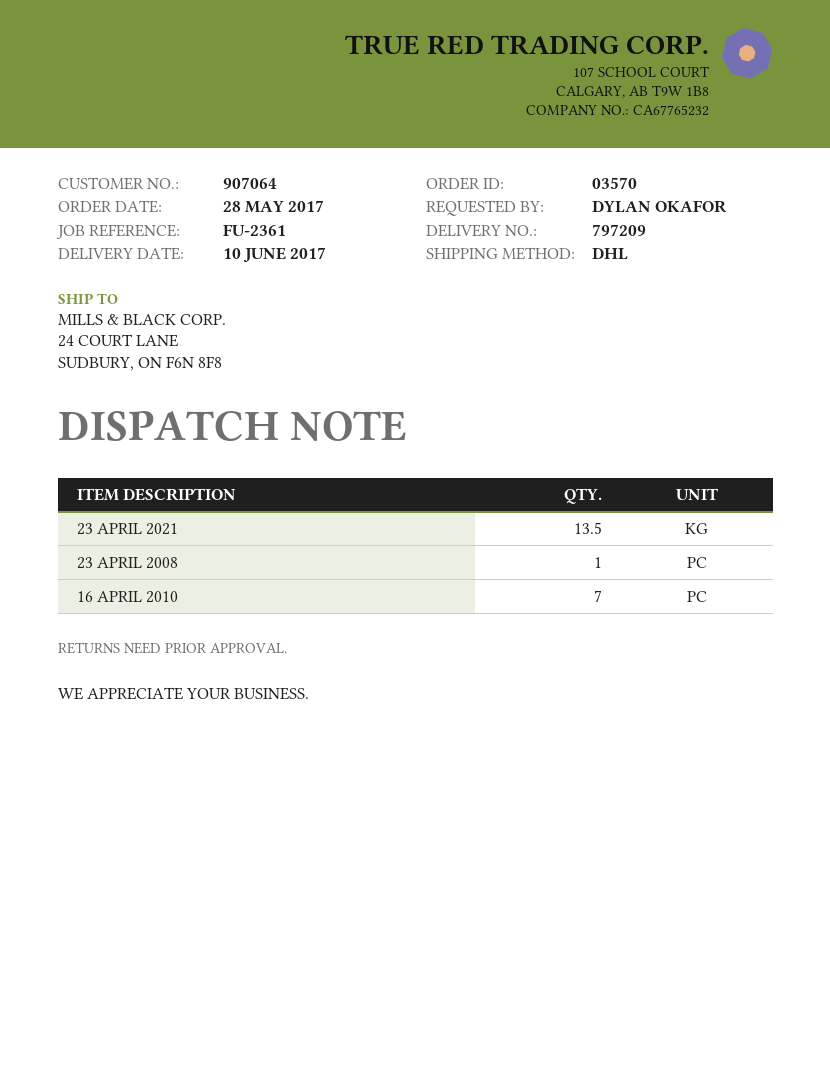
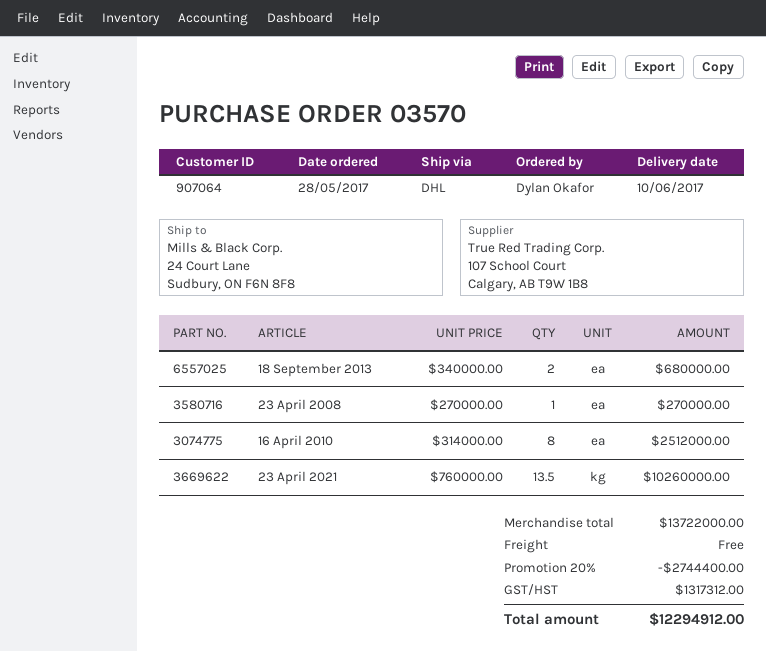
16 APRIL 2010: 7 -> 8
18 September 2013: none -> 2

